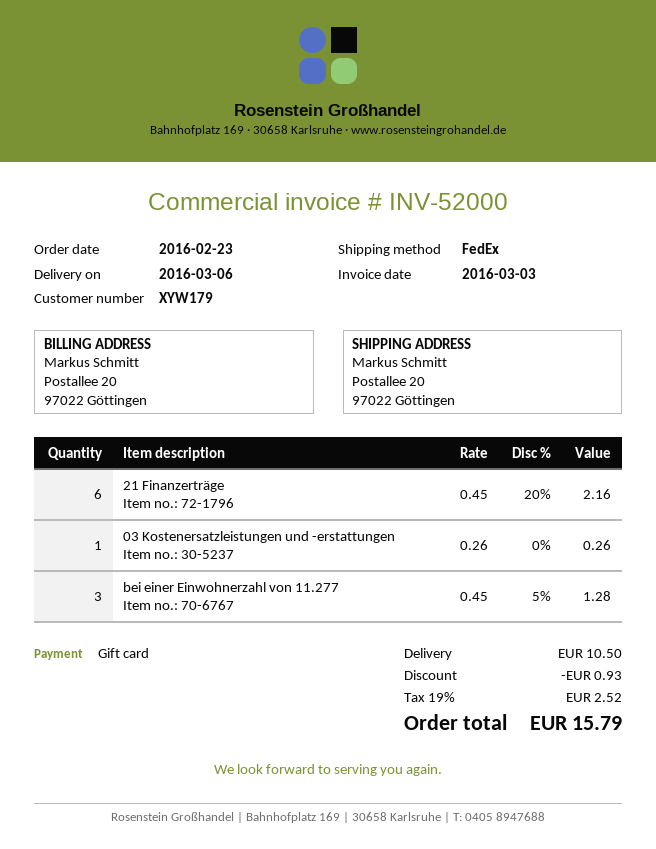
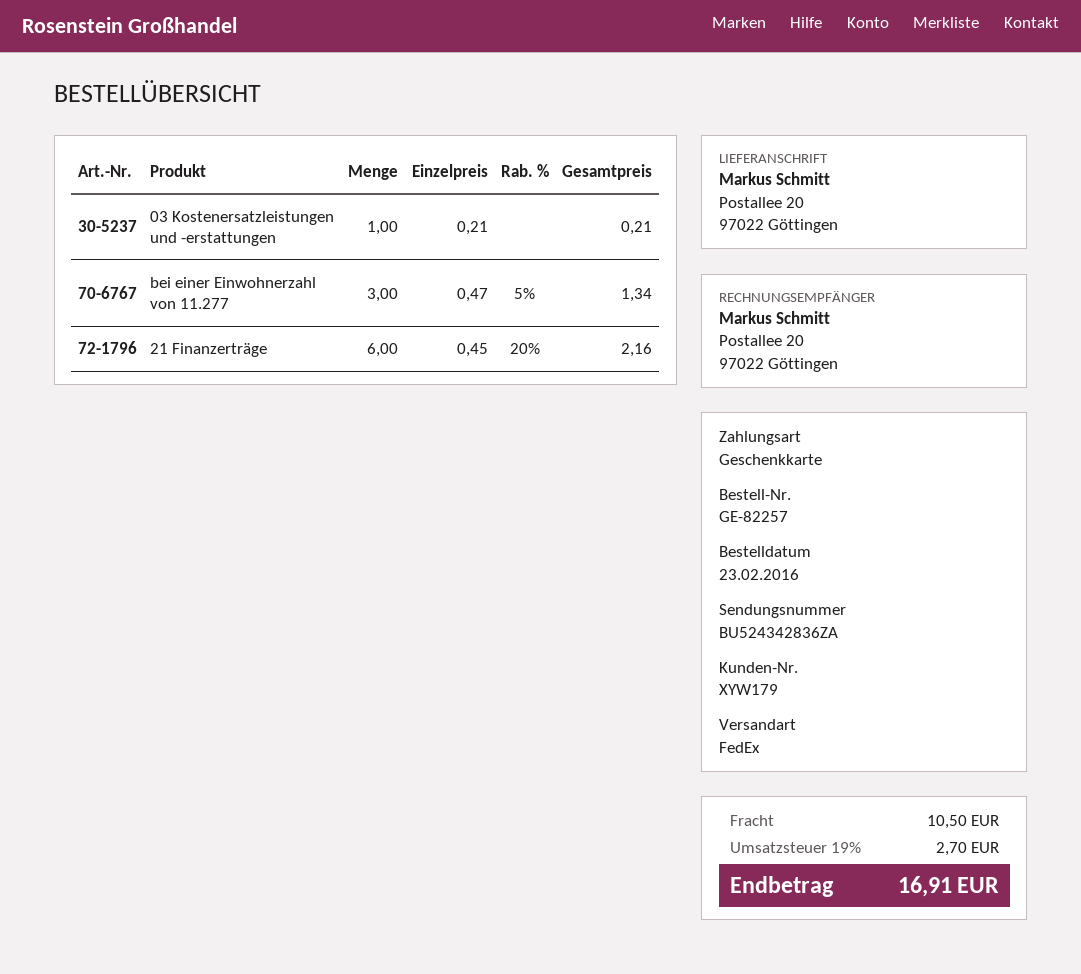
03 Kostenersatzleistungen und -erstattungen: 1 x 0.26 = 0.26 -> 1 x 0.21 = 0.21
bei einer Einwohnerzahl von 11.277: 3 x 0.45 - 5% = 1.28 -> 3 x 0.47 - 5% = 1.34
discount: 0.93 -> none
tax: 19% = 2.52 -> 19% = 2.70
total: 15.79 -> 16.91

